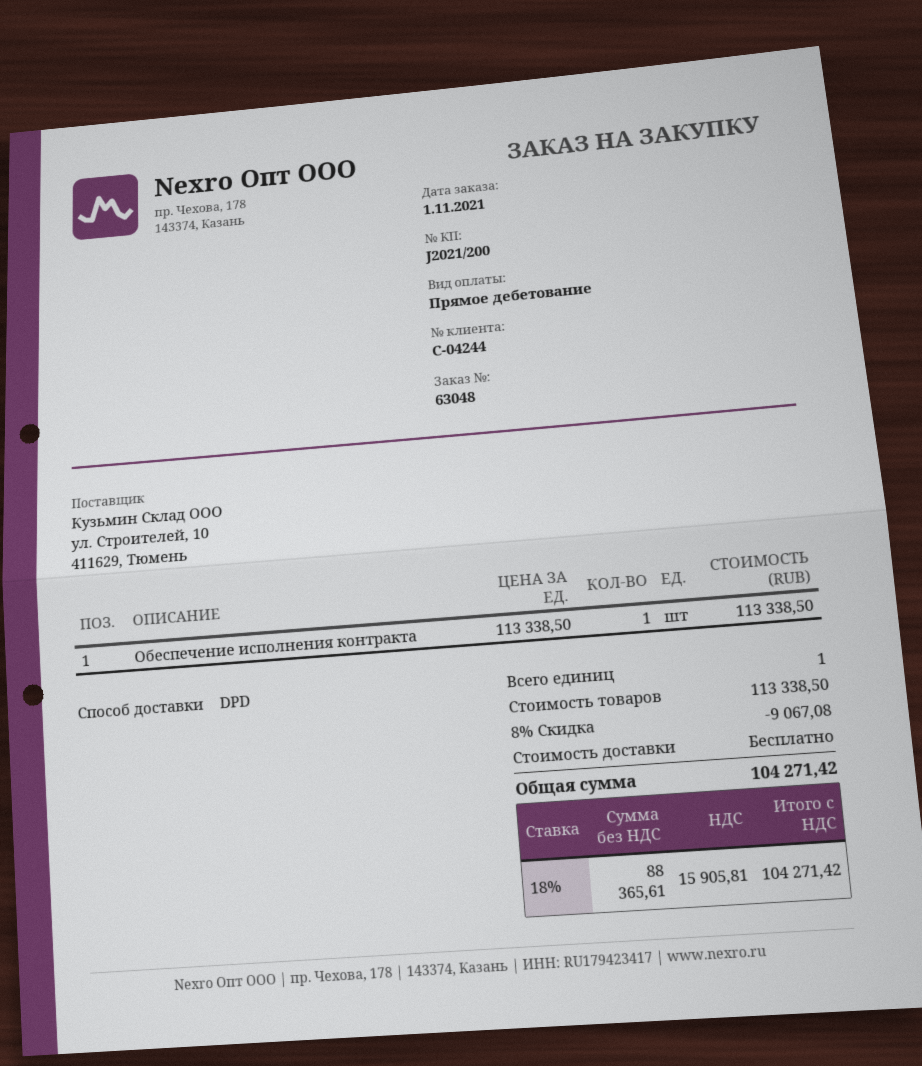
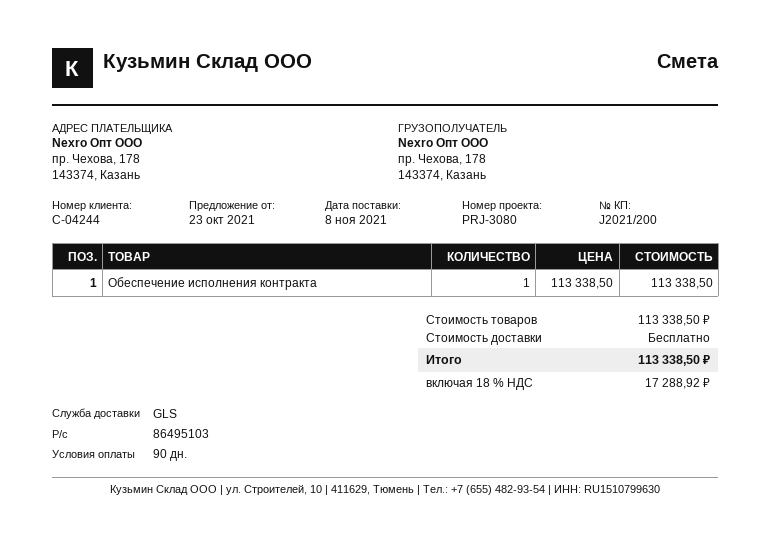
shipping method: DPD -> GLS
discount: 8% = 9067.08 -> none
tax: 18% = 15905.81 -> 18% = 17288.92
total: 104271.42 -> 113338.50

